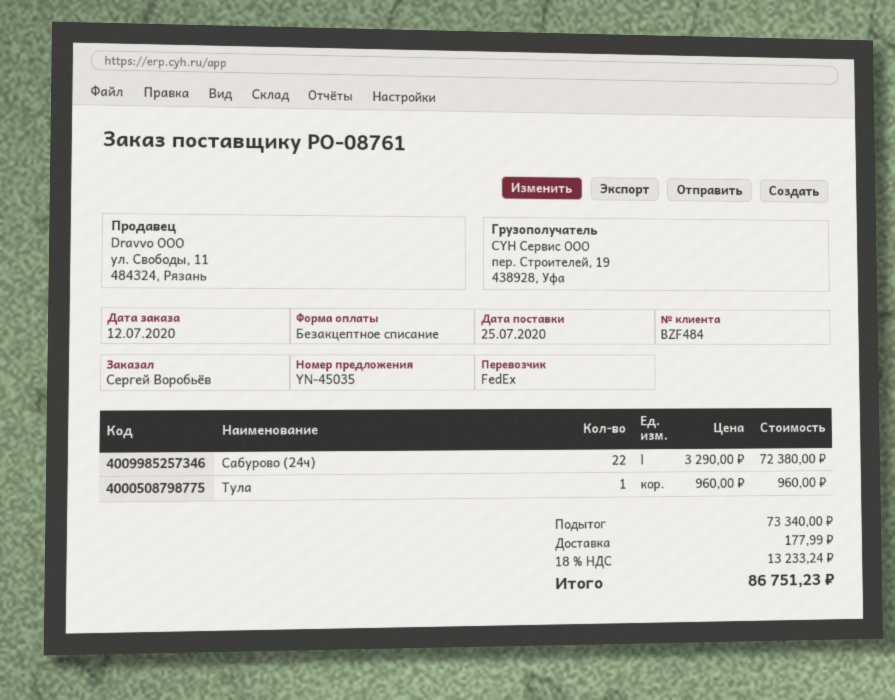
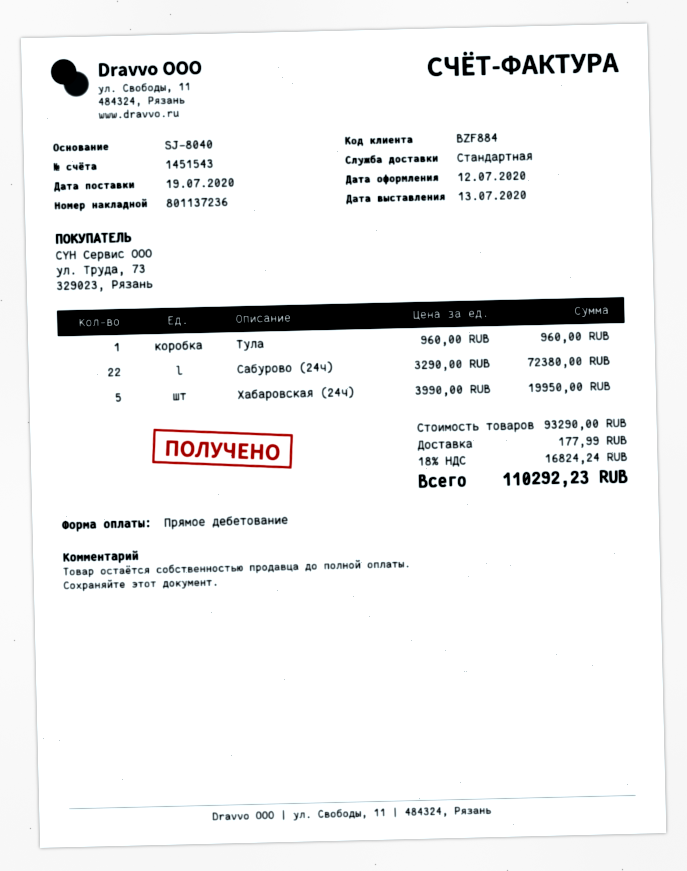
delivery date: 2020-07-25 -> 2020-07-19
customer number: BZF484 -> BZF884
shipping method: FedEx -> standard
Хабаровская (24ч): none -> 5 x 3990.00 = 19950.00
subtotal: 73340.00 -> 93290.00
tax: 18% = 13233.24 -> 18% = 16824.24
total: 86751.23 -> 110292.23

